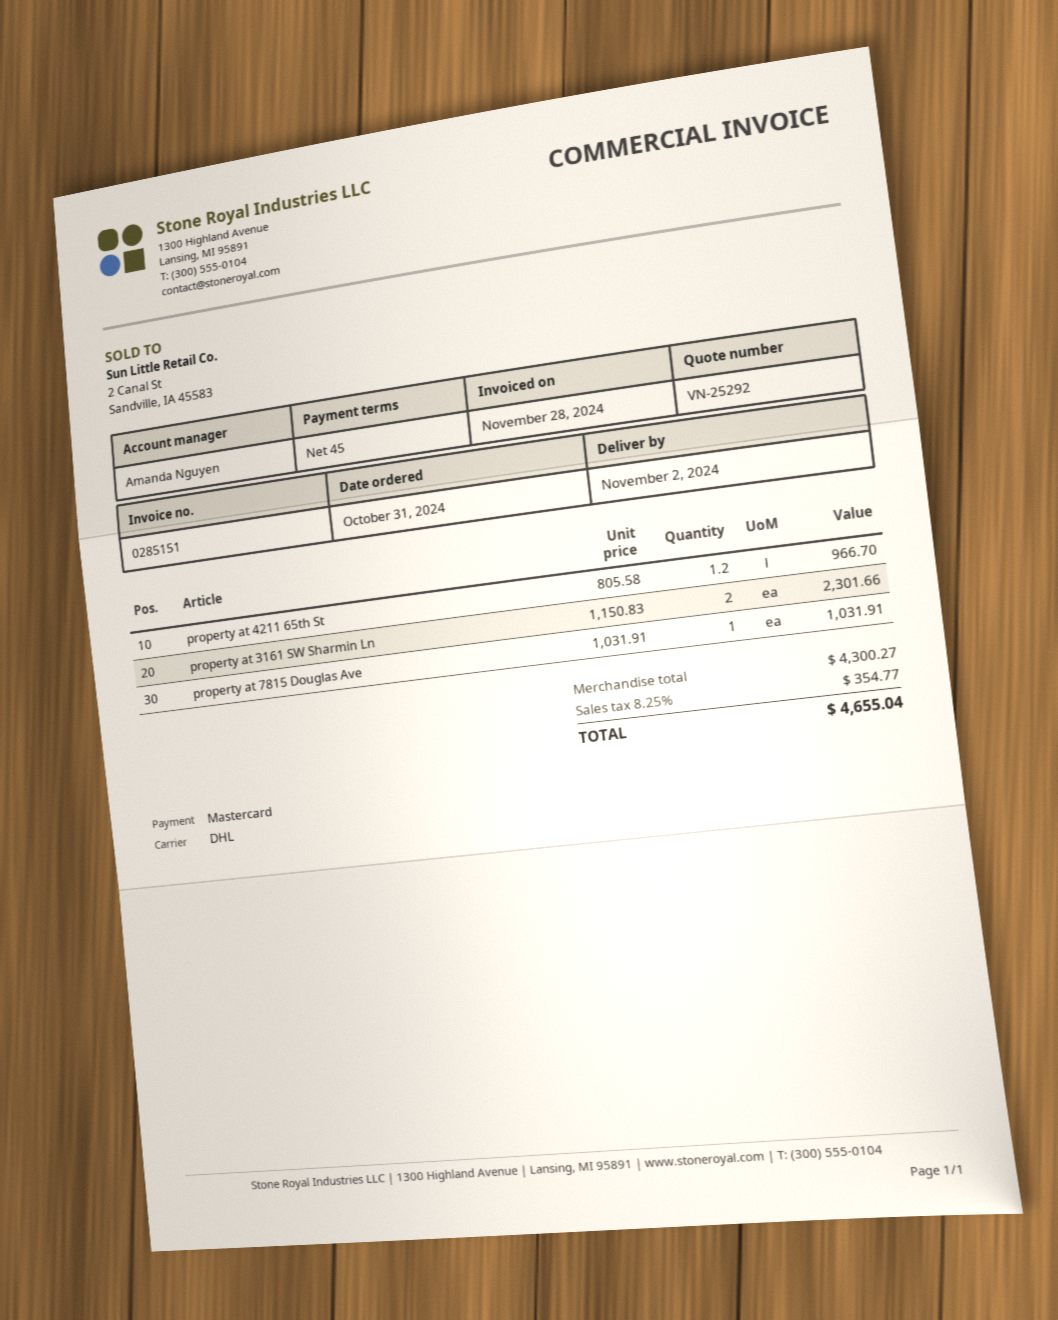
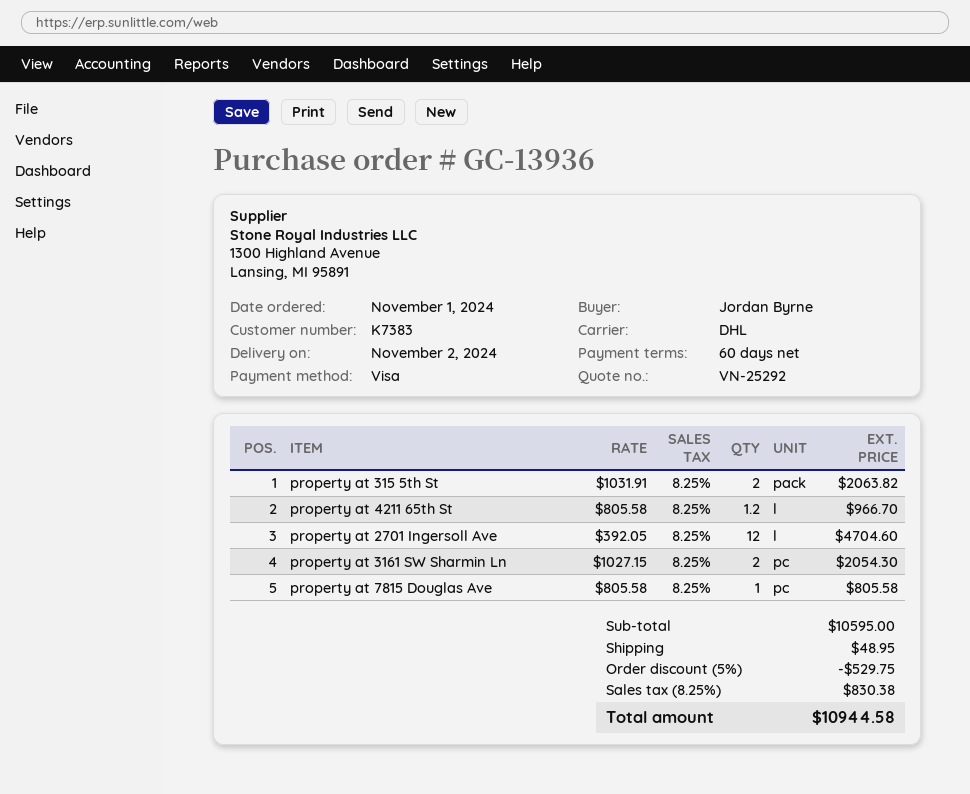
order date: 2024-10-31 -> 2024-11-01
payment terms: 45 days -> 60 days
payment method: Mastercard -> Visa
property at 3161 SW Sharmin Ln: 2 x 1150.83 = 2301.66 -> 2 x 1027.15 = 2054.30
property at 7815 Douglas Ave: 1 x 1031.91 = 1031.91 -> 1 x 805.58 = 805.58
property at 315 5th St: none -> 2 x 1031.91 = 2063.82
property at 2701 Ingersoll Ave: none -> 12 x 392.05 = 4704.60
subtotal: 4300.27 -> 10595.00
discount: none -> 5% = 529.75
shipping: none -> 48.95
tax: 8.25% = 354.77 -> 8.25% = 830.38
total: 4655.04 -> 10944.58

